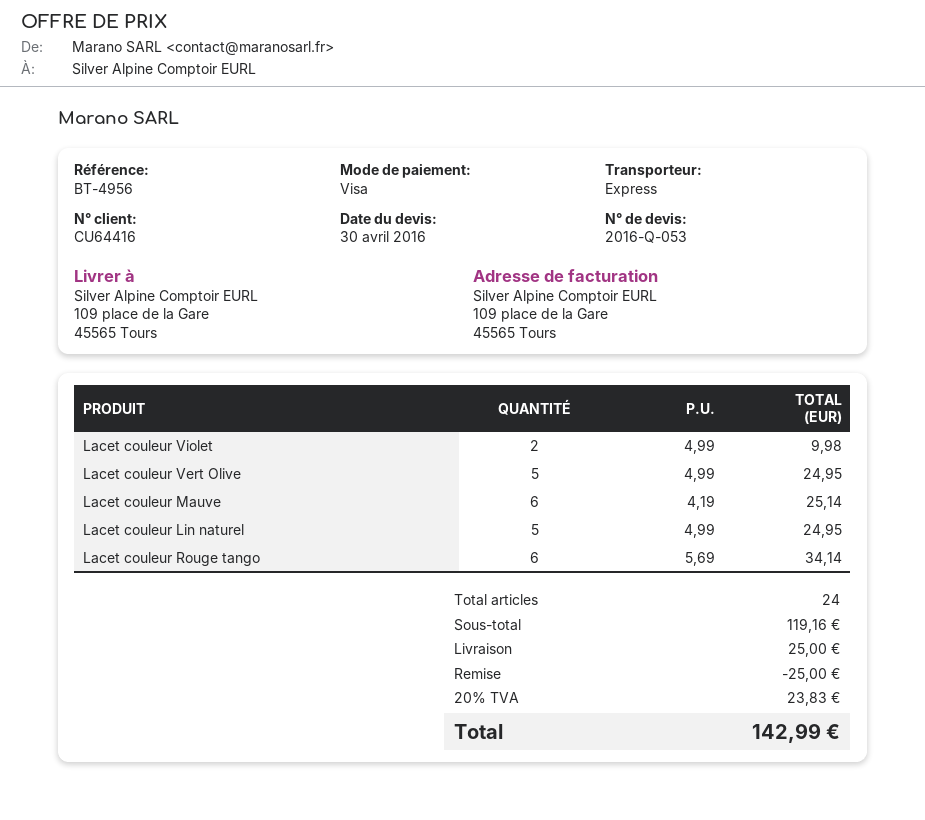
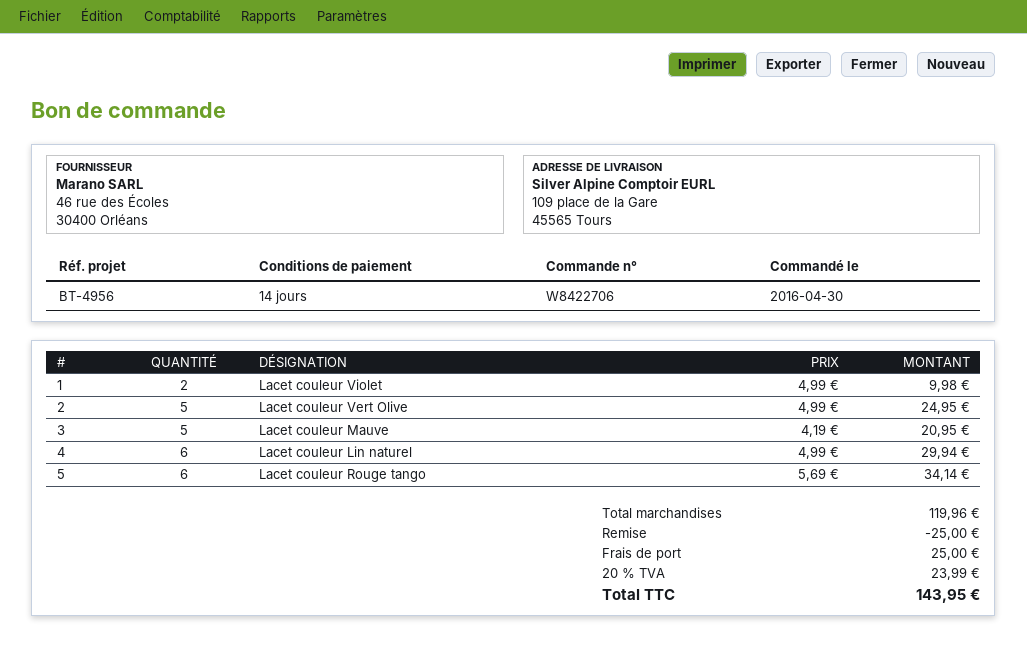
Lacet couleur Mauve: 6 x 4.19 = 25.14 -> 5 x 4.19 = 20.95
Lacet couleur Lin naturel: 5 x 4.99 = 24.95 -> 6 x 4.99 = 29.94
subtotal: 119.16 -> 119.96
tax: 20% = 23.83 -> 20% = 23.99
total: 142.99 -> 143.95

